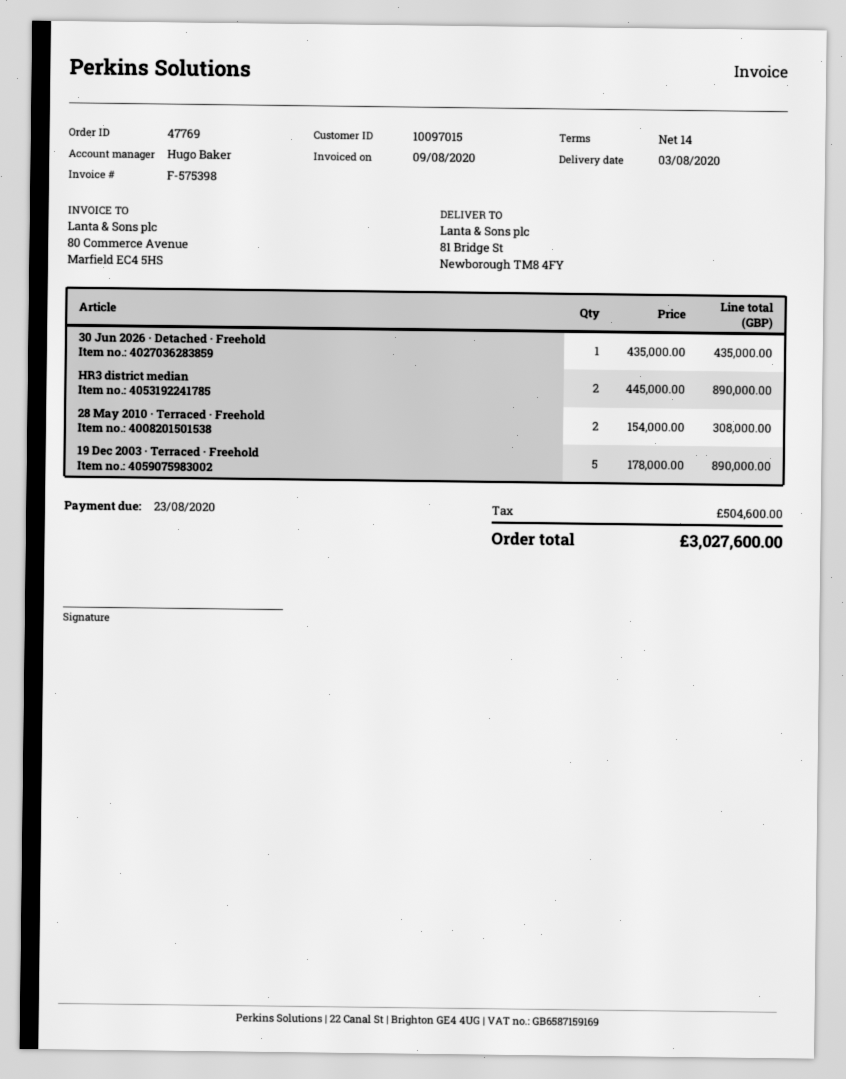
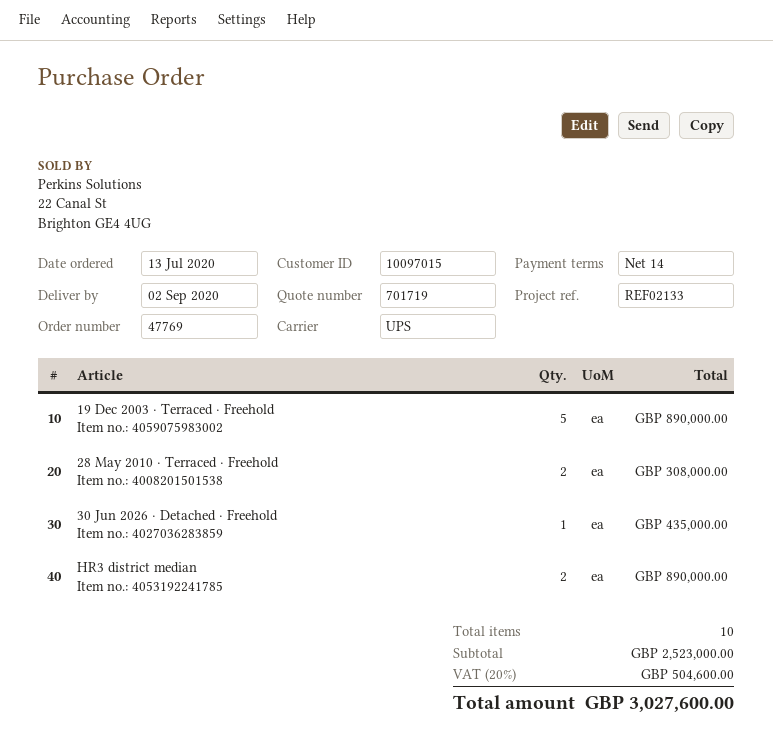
delivery date: 2020-08-03 -> 2020-09-02

